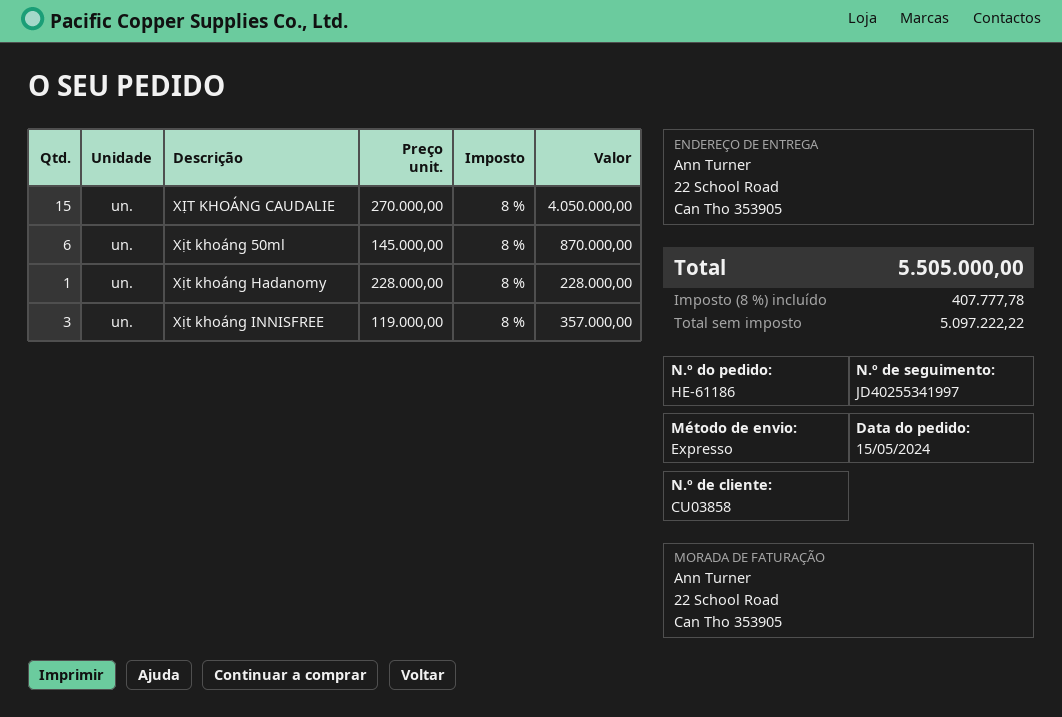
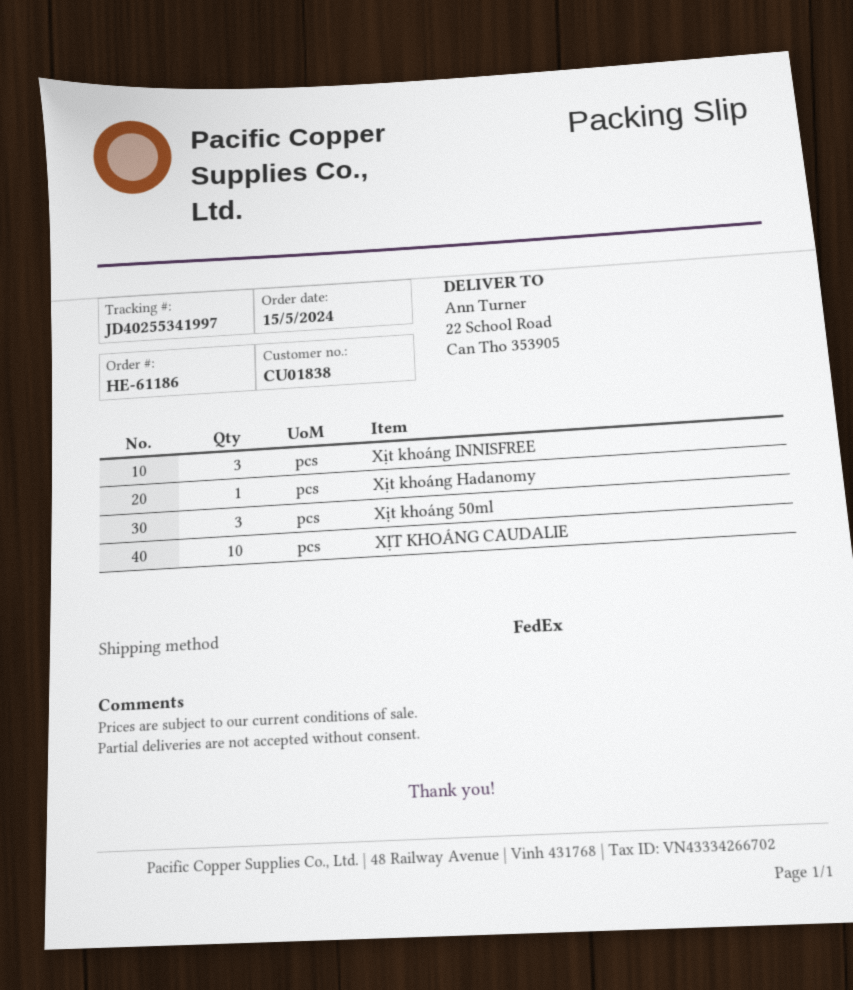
customer number: CU03858 -> CU01838
shipping method: express -> FedEx
XỊT KHOÁNG CAUDALIE: 15 -> 10
Xịt khoáng 50ml: 6 -> 3

